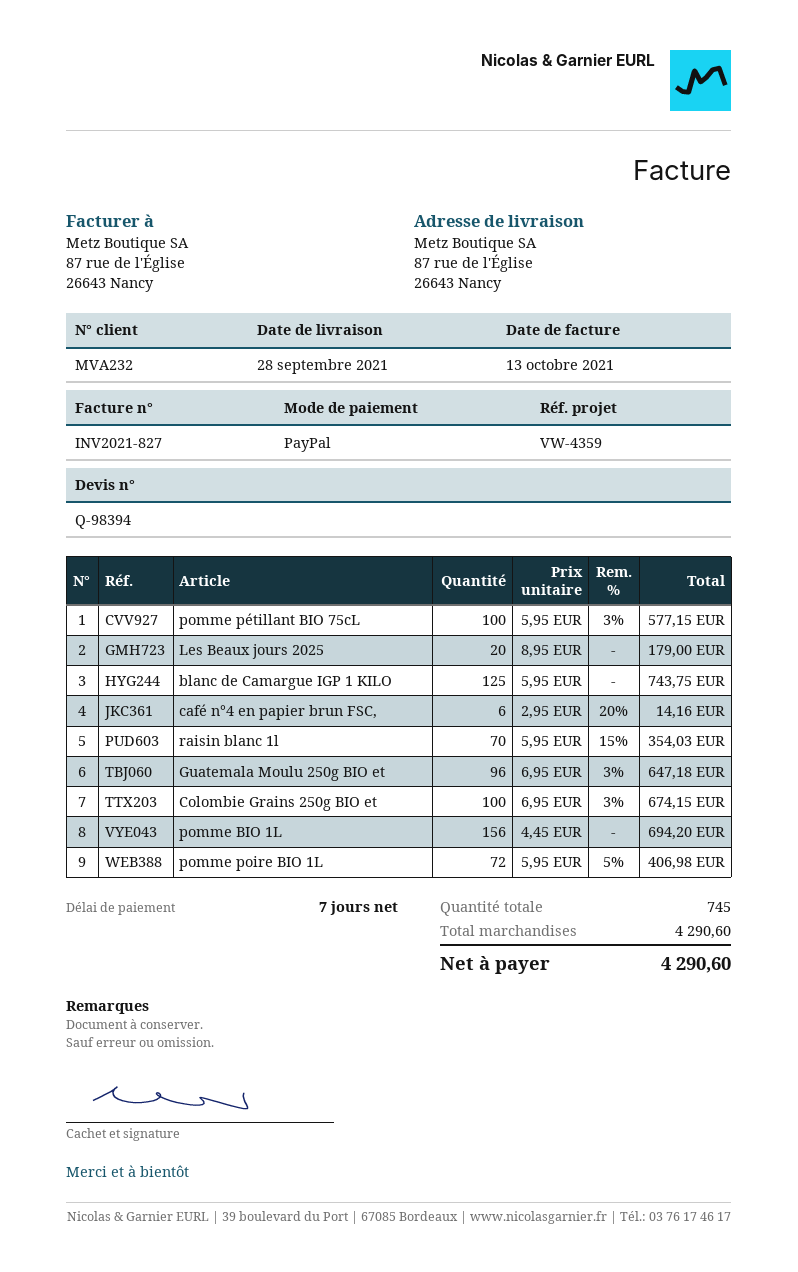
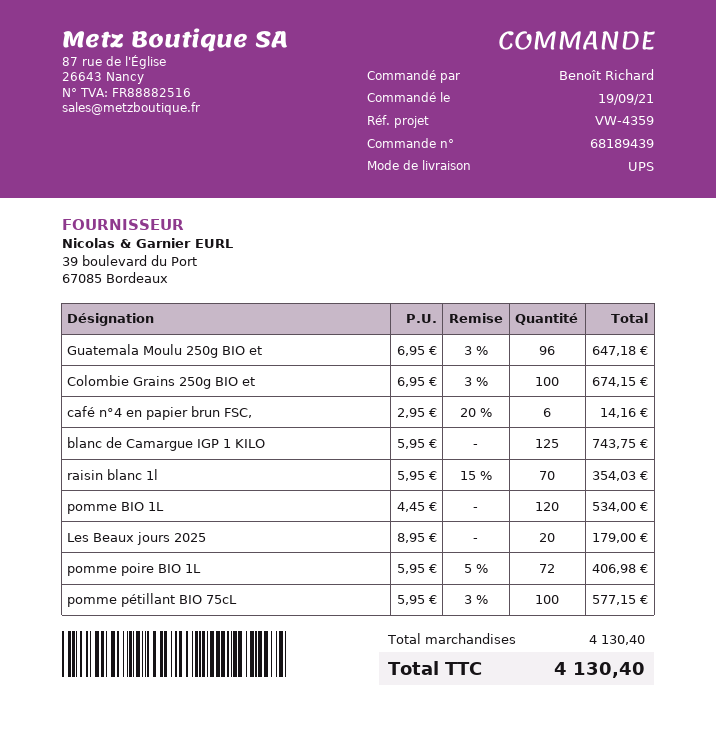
pomme BIO 1L: 156 x 4.45 = 694.20 -> 120 x 4.45 = 534.00
subtotal: 4290.60 -> 4130.40
total: 4290.60 -> 4130.40

